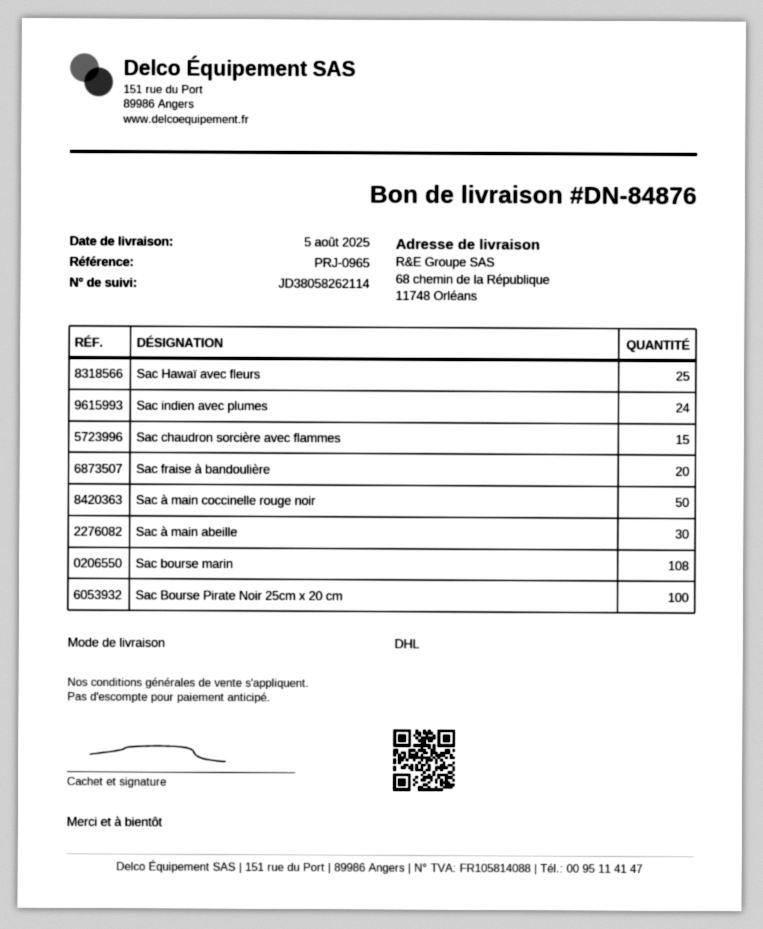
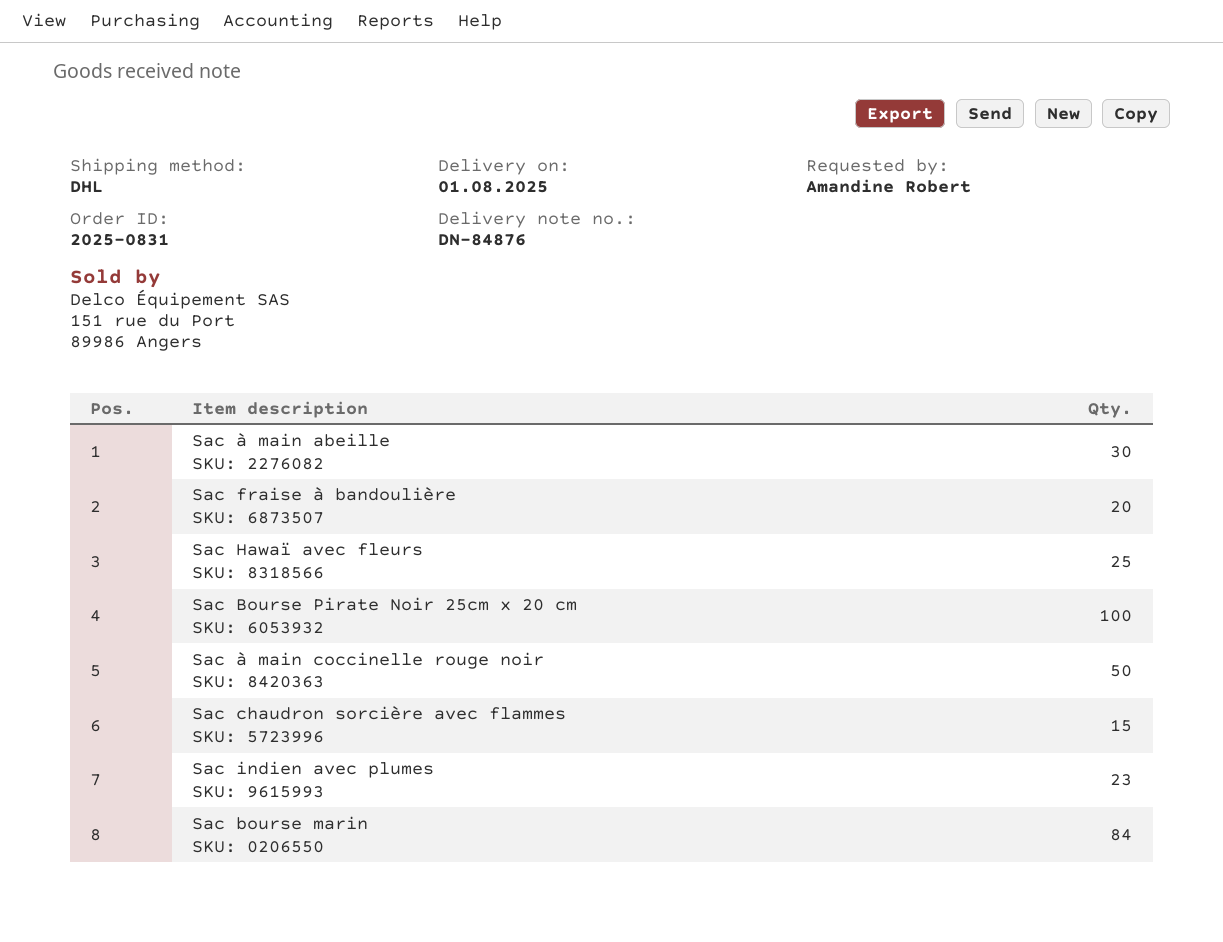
delivery date: 2025-08-05 -> 2025-08-01
Sac indien avec plumes: 24 -> 23
Sac bourse marin: 108 -> 84

